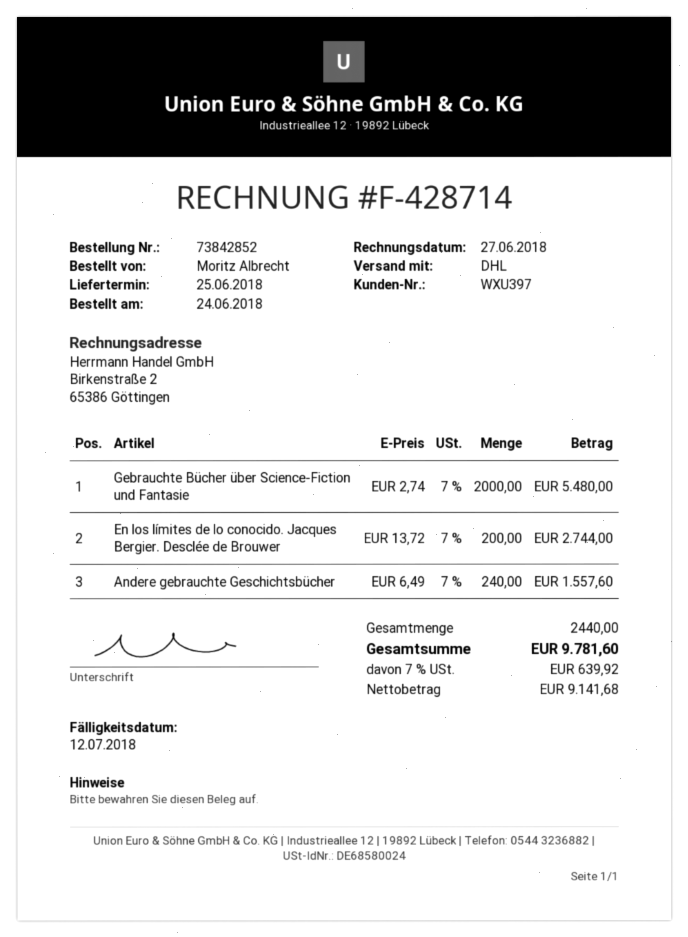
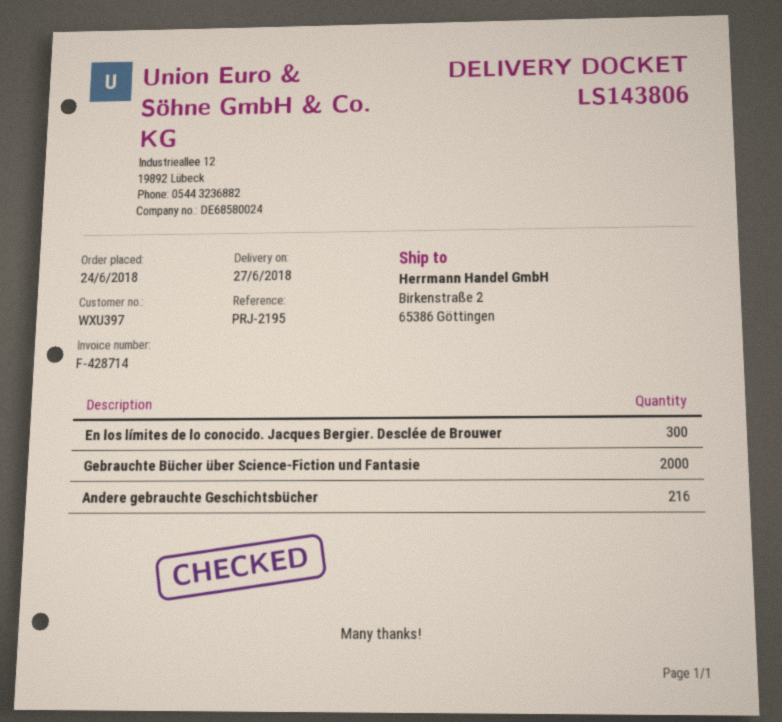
delivery date: 2018-06-25 -> 2018-06-27
En los límites de lo conocido. Jacques Bergier. Desclée de Brouwer: 200 -> 300
Andere gebrauchte Geschichtsbücher: 240 -> 216

